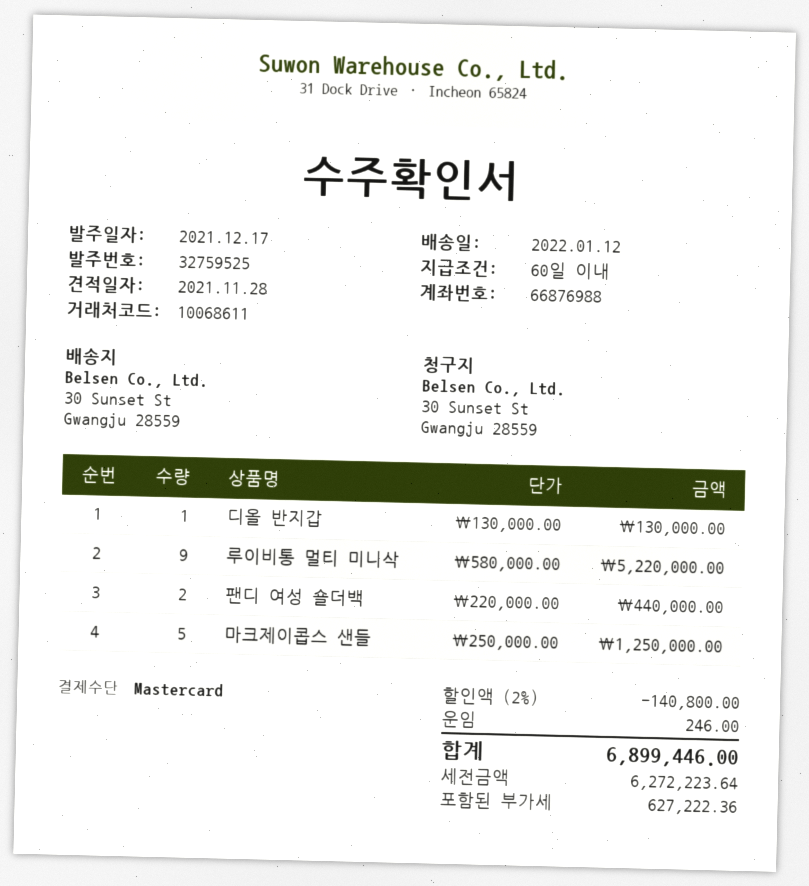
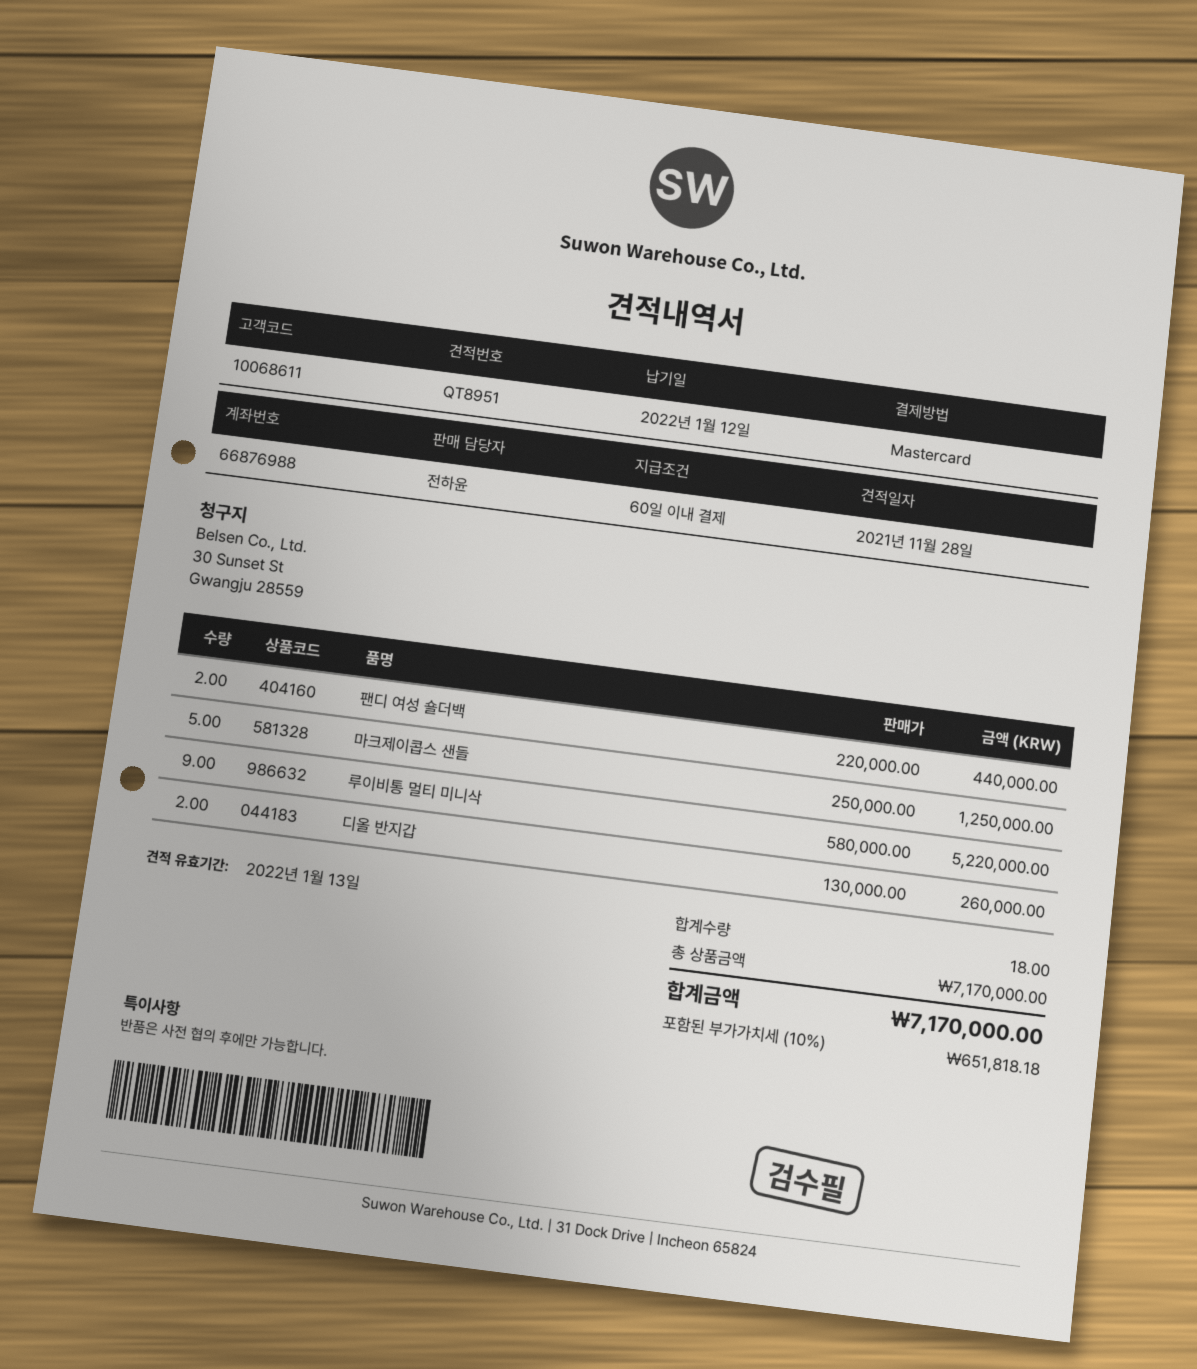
디올 반지갑: 1 x 130000.00 = 130000.00 -> 2 x 130000.00 = 260000.00
discount: 2% = 140800.00 -> none
shipping: 246.00 -> none
tax: 627222.36 -> 651818.18
total: 6899446.00 -> 7170000.00

